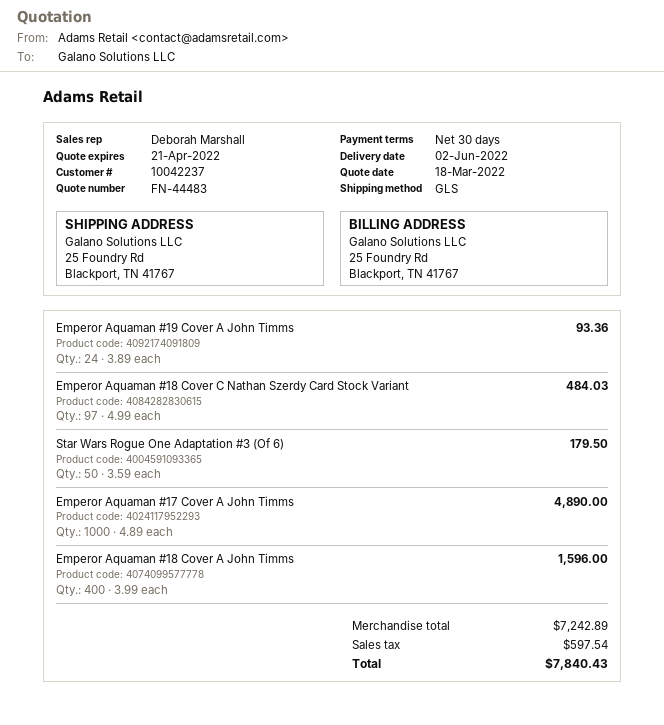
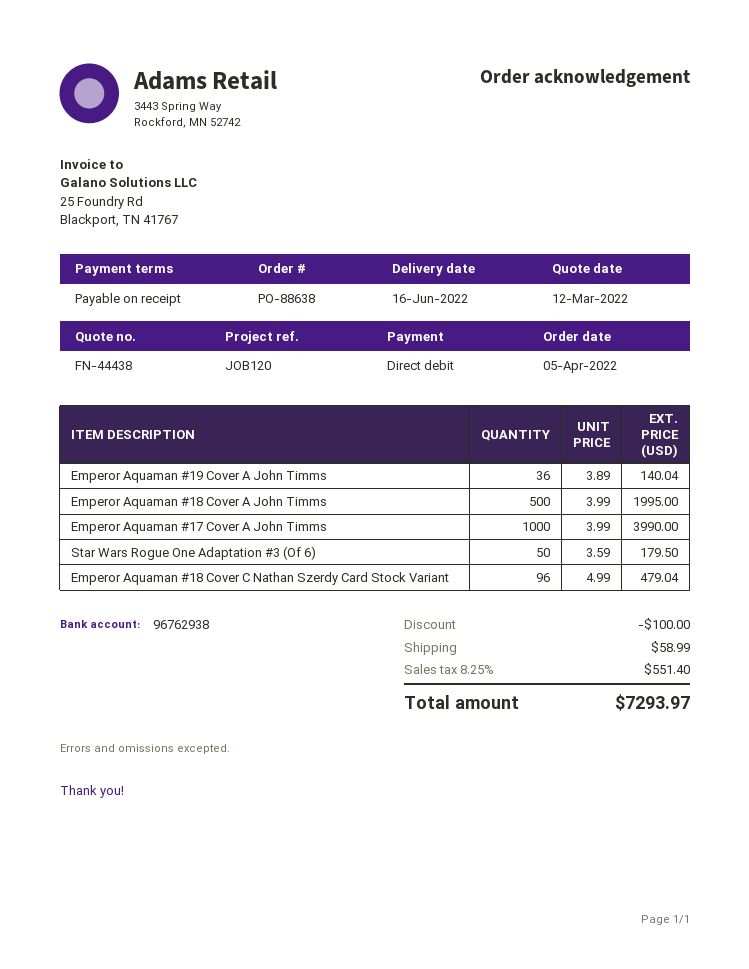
quote number: FN-44483 -> FN-44438
quote date: 2022-03-18 -> 2022-03-12
delivery date: 2022-06-02 -> 2022-06-16
payment terms: 30 days -> on receipt
Emperor Aquaman #19 Cover A John Timms: 24 x 3.89 = 93.36 -> 36 x 3.89 = 140.04
Emperor Aquaman #18 Cover C Nathan Szerdy Card Stock Variant: 97 x 4.99 = 484.03 -> 96 x 4.99 = 479.04
Emperor Aquaman #17 Cover A John Timms: 1000 x 4.89 = 4890.00 -> 1000 x 3.99 = 3990.00
Emperor Aquaman #18 Cover A John Timms: 400 x 3.99 = 1596.00 -> 500 x 3.99 = 1995.00
discount: none -> 100.00
shipping: none -> 58.99
tax: 597.54 -> 551.40
total: 7840.43 -> 7293.97

